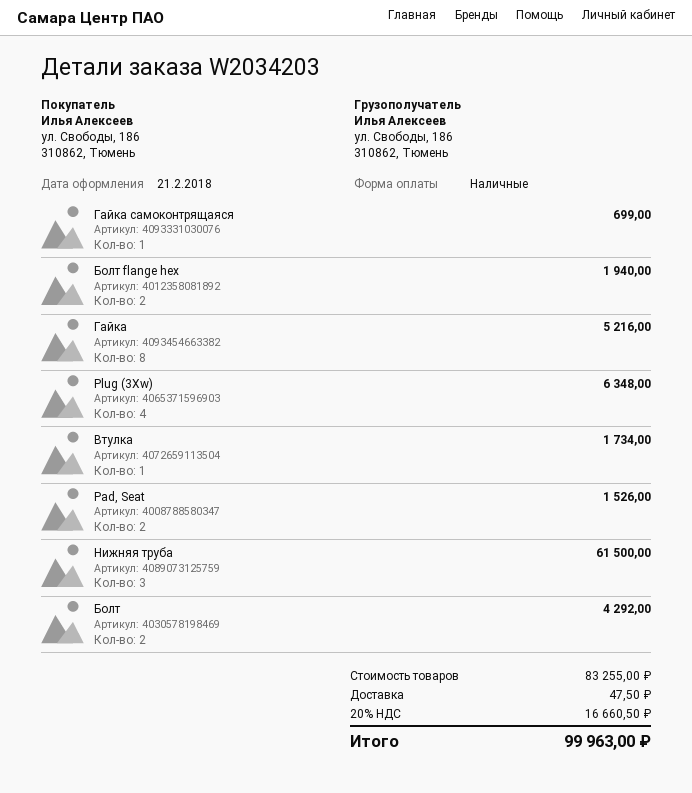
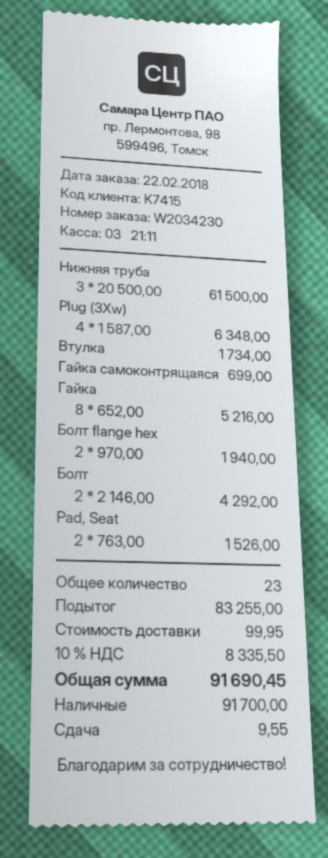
order number: W2034203 -> W2034230
order date: 2018-02-21 -> 2018-02-22
shipping: 47.50 -> 99.95
tax: 20% = 16660.50 -> 10% = 8335.50
total: 99963.00 -> 91690.45

